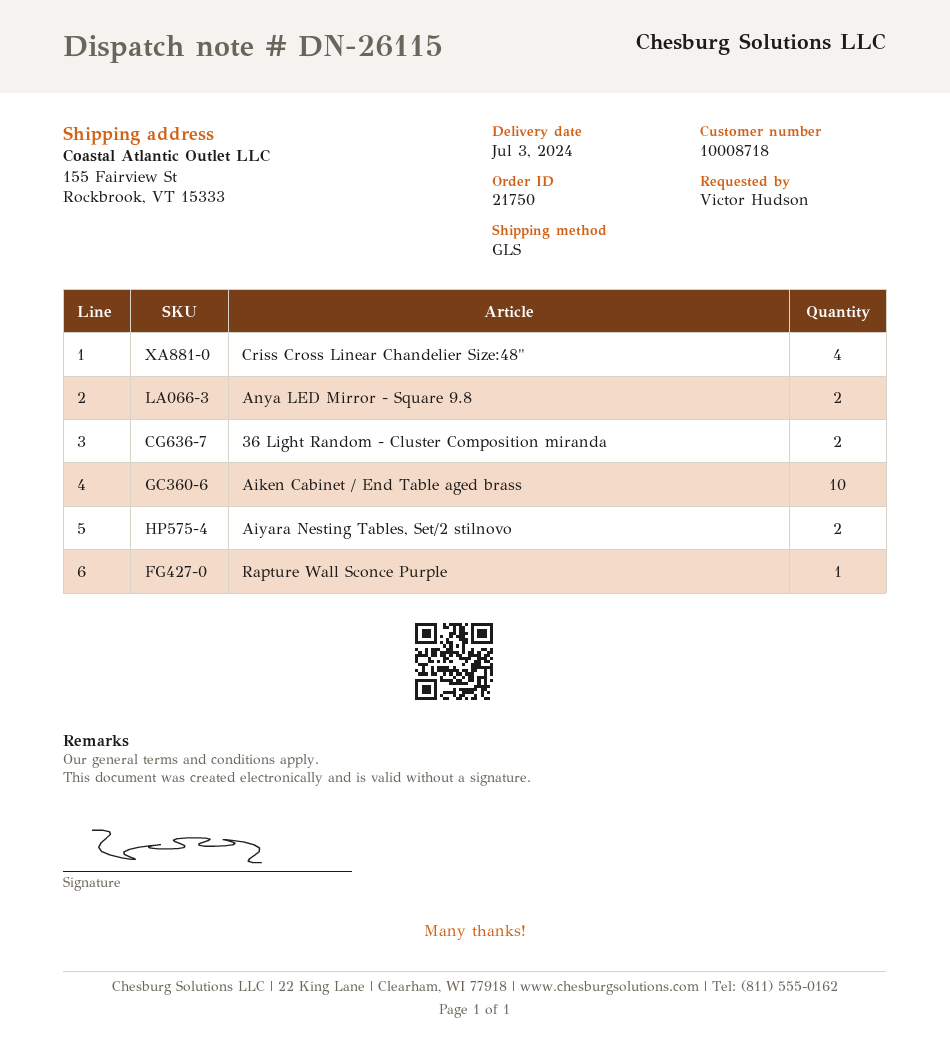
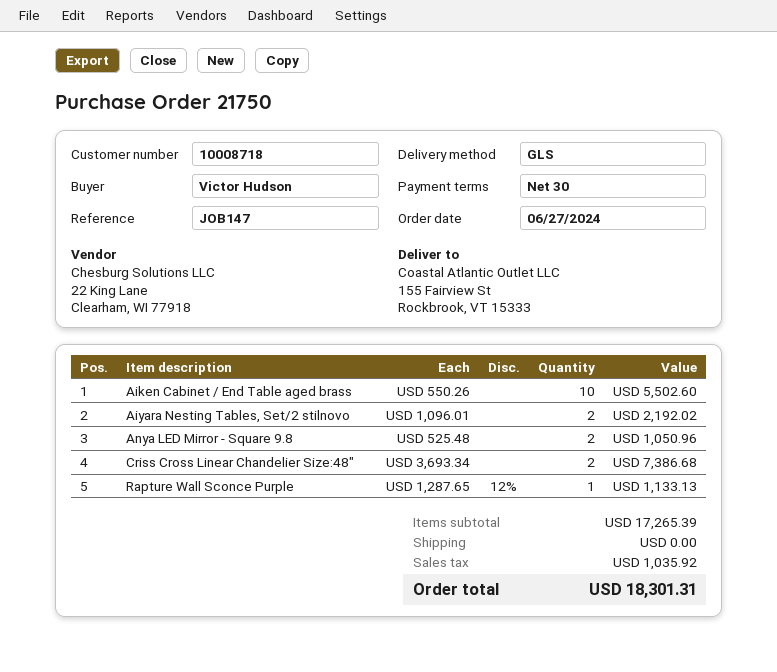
Criss Cross Linear Chandelier Size:48": 4 -> 2
36 Light Random - Cluster Composition miranda: 2 -> none

